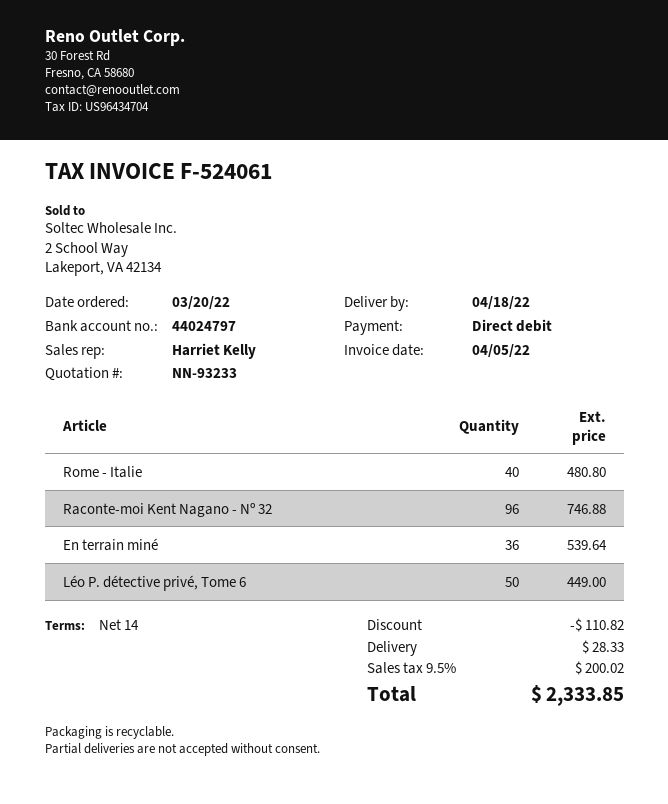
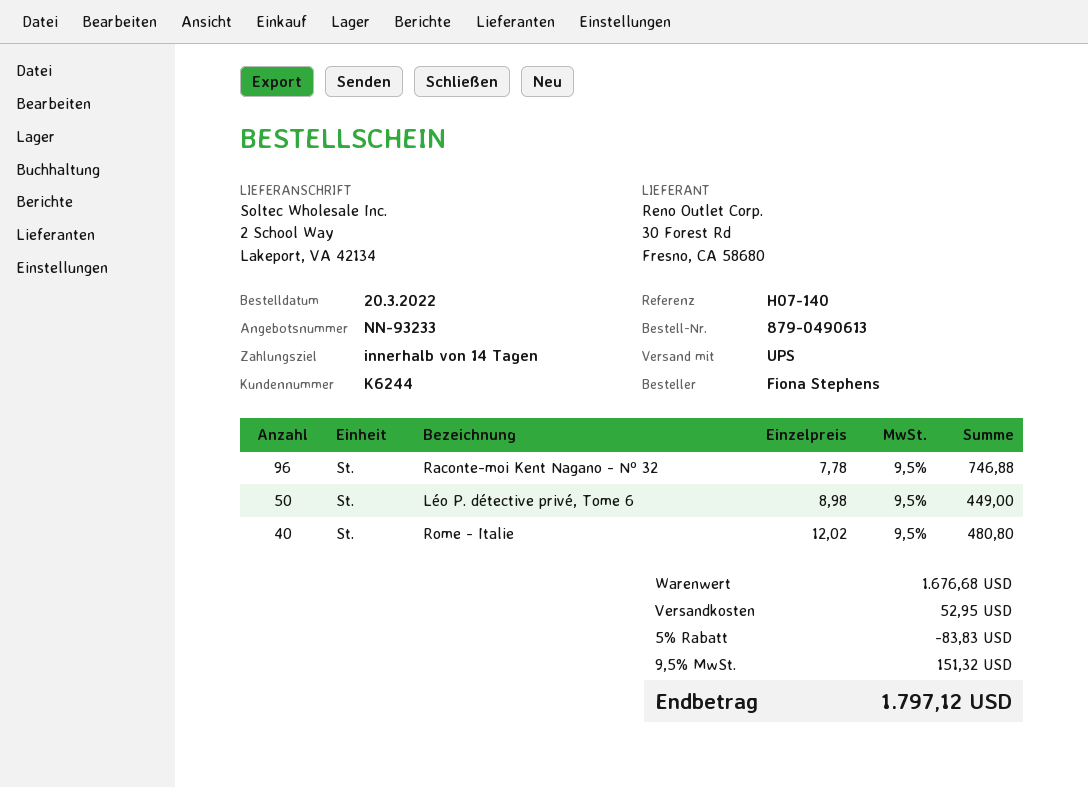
En terrain miné: 36 for 539.64 -> none
discount: 110.82 -> 83.83
shipping: 28.33 -> 52.95
tax: 9.5% = 200.02 -> 9.5% = 151.32
total: 2333.85 -> 1797.12

